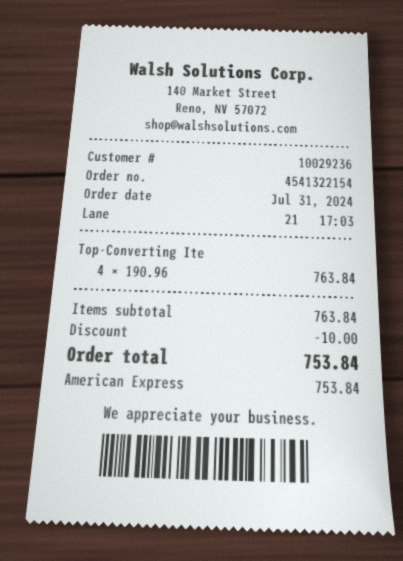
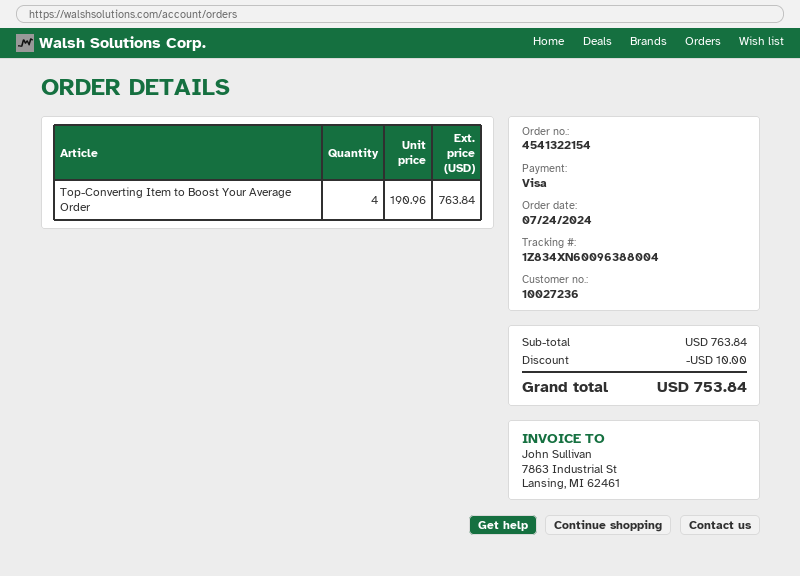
order date: 2024-07-31 -> 2024-07-24
customer number: 10029236 -> 10027236
payment method: American Express -> Visa

